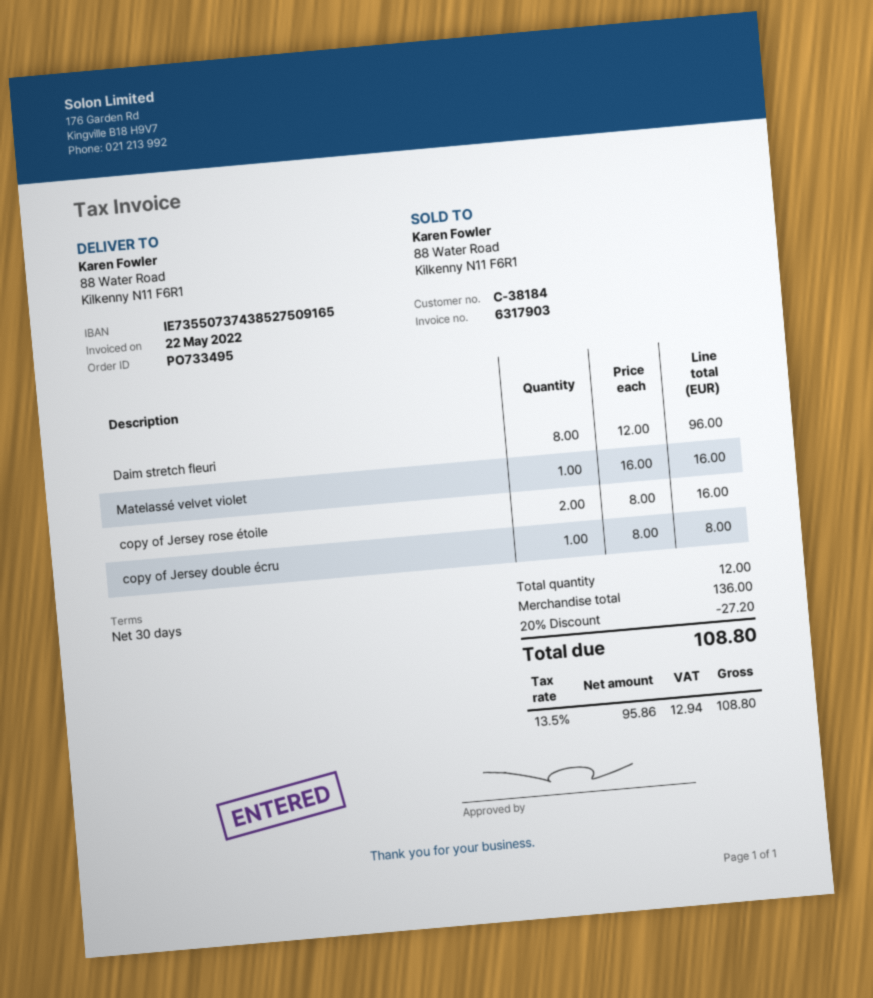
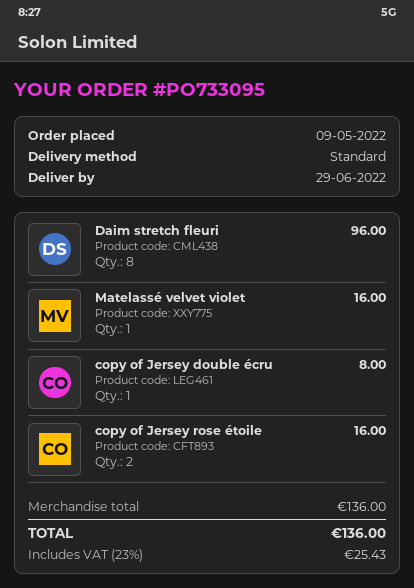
order number: PO733495 -> PO733095
discount: 20% = 27.20 -> none
tax: 13.5% = 12.94 -> 23% = 25.43
total: 108.80 -> 136.00

